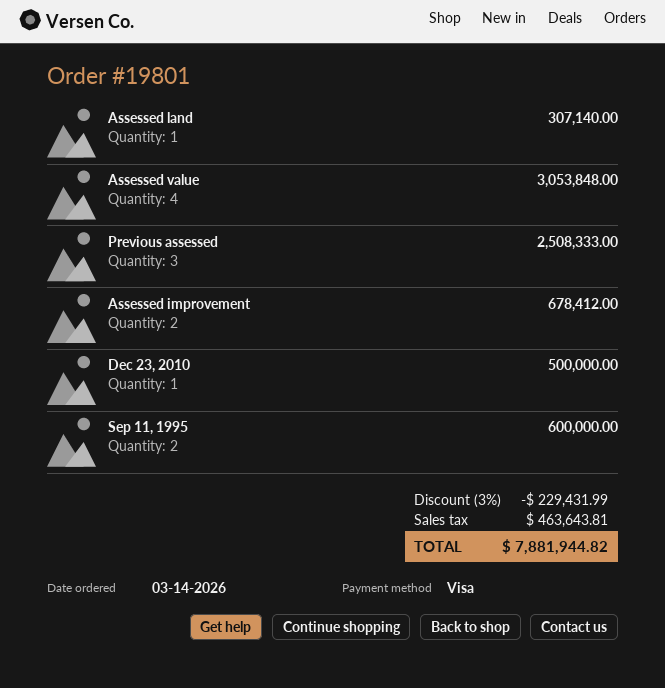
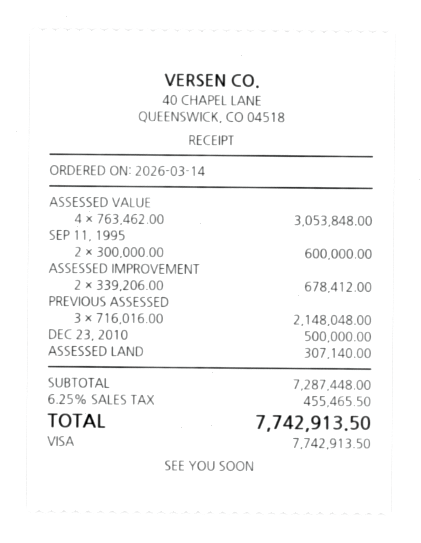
Previous assessed: 3 for 2508333.00 -> 3 for 2148048.00
discount: 3% = 229431.99 -> none
tax: 463643.81 -> 455465.50
total: 7881944.82 -> 7742913.50

